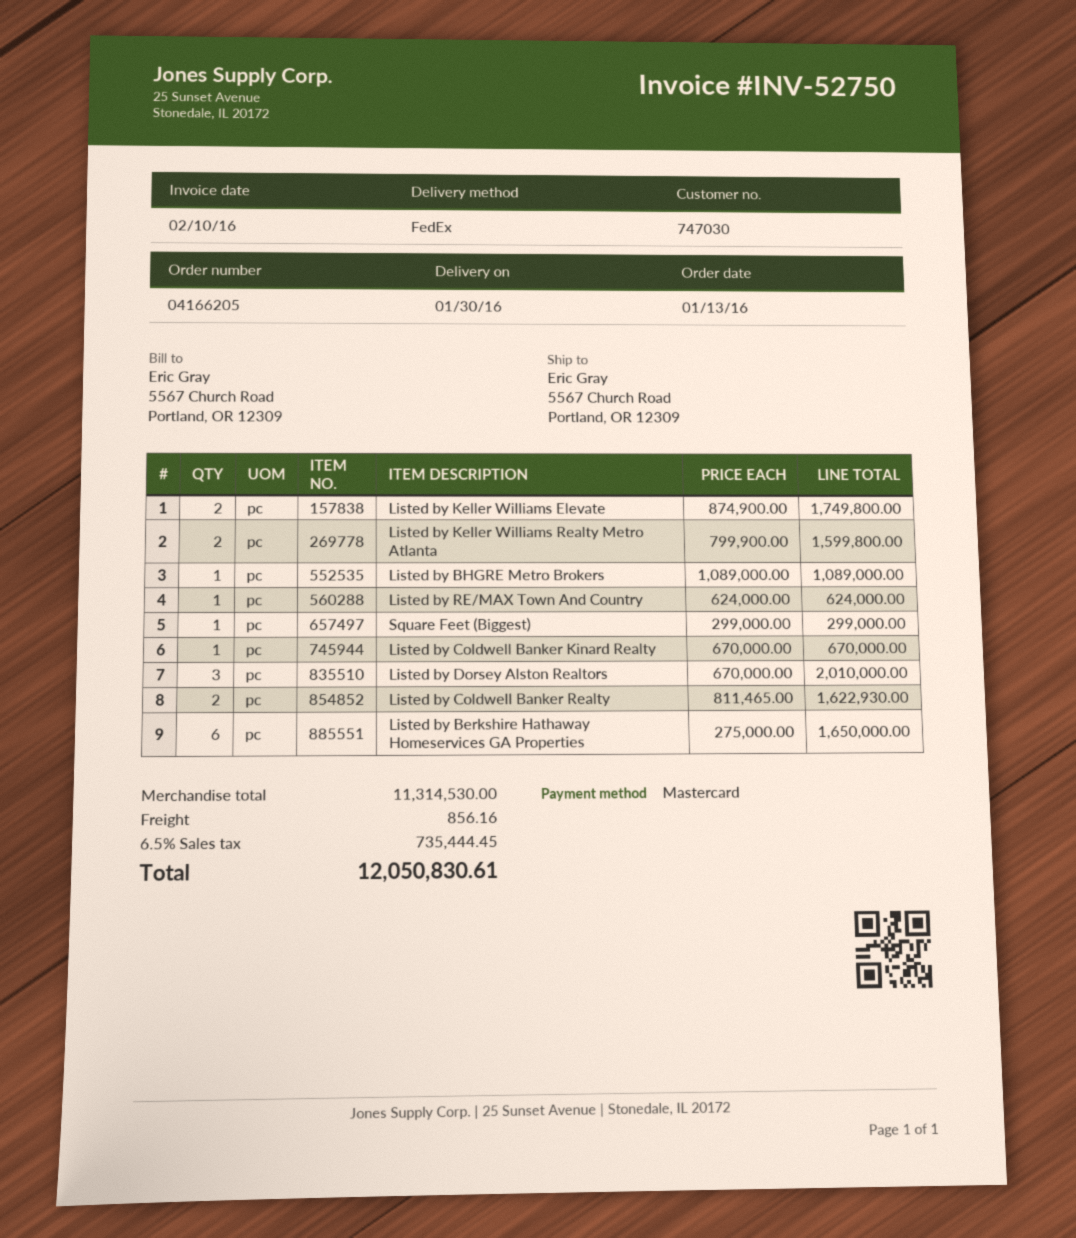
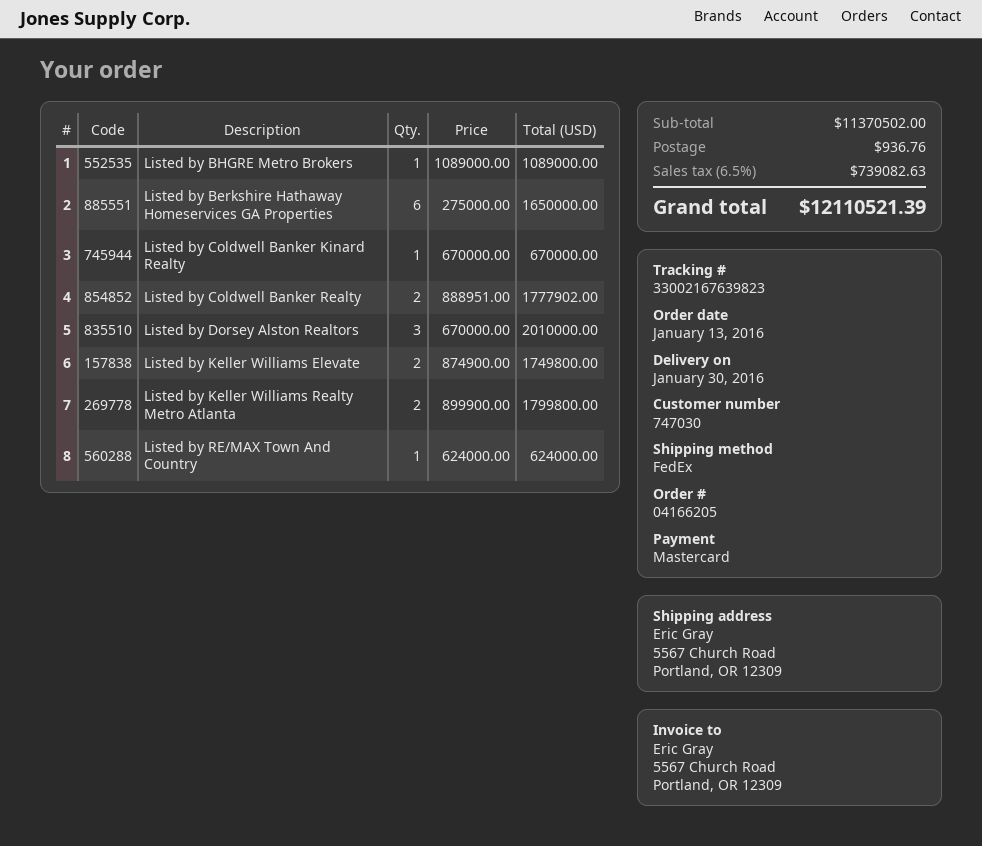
Listed by Keller Williams Realty Metro Atlanta: 2 x 799900.00 = 1599800.00 -> 2 x 899900.00 = 1799800.00
Square Feet (Biggest): 1 x 299000.00 = 299000.00 -> none
Listed by Coldwell Banker Realty: 2 x 811465.00 = 1622930.00 -> 2 x 888951.00 = 1777902.00
subtotal: 11314530.00 -> 11370502.00
shipping: 856.16 -> 936.76
tax: 6.5% = 735444.45 -> 6.5% = 739082.63
total: 12050830.61 -> 12110521.39

